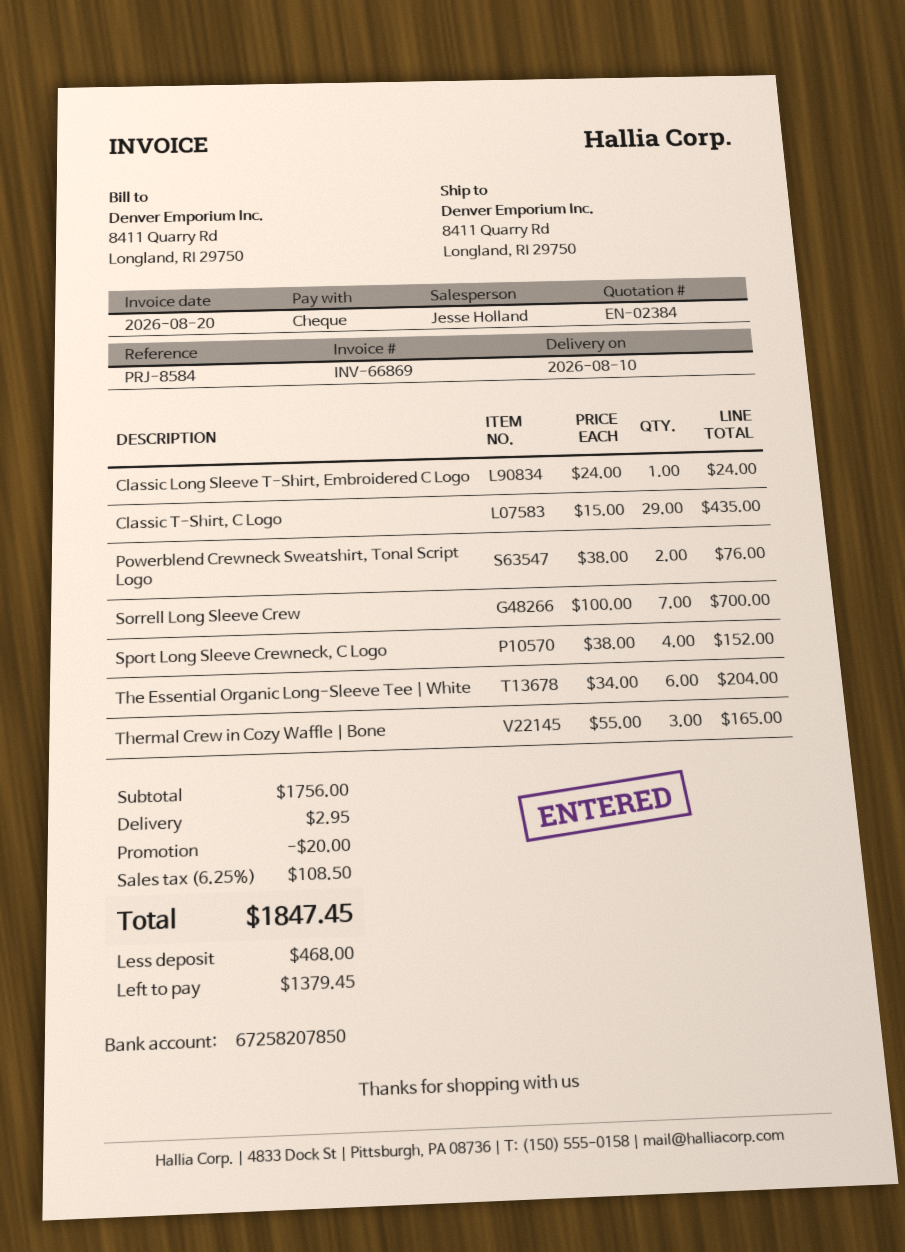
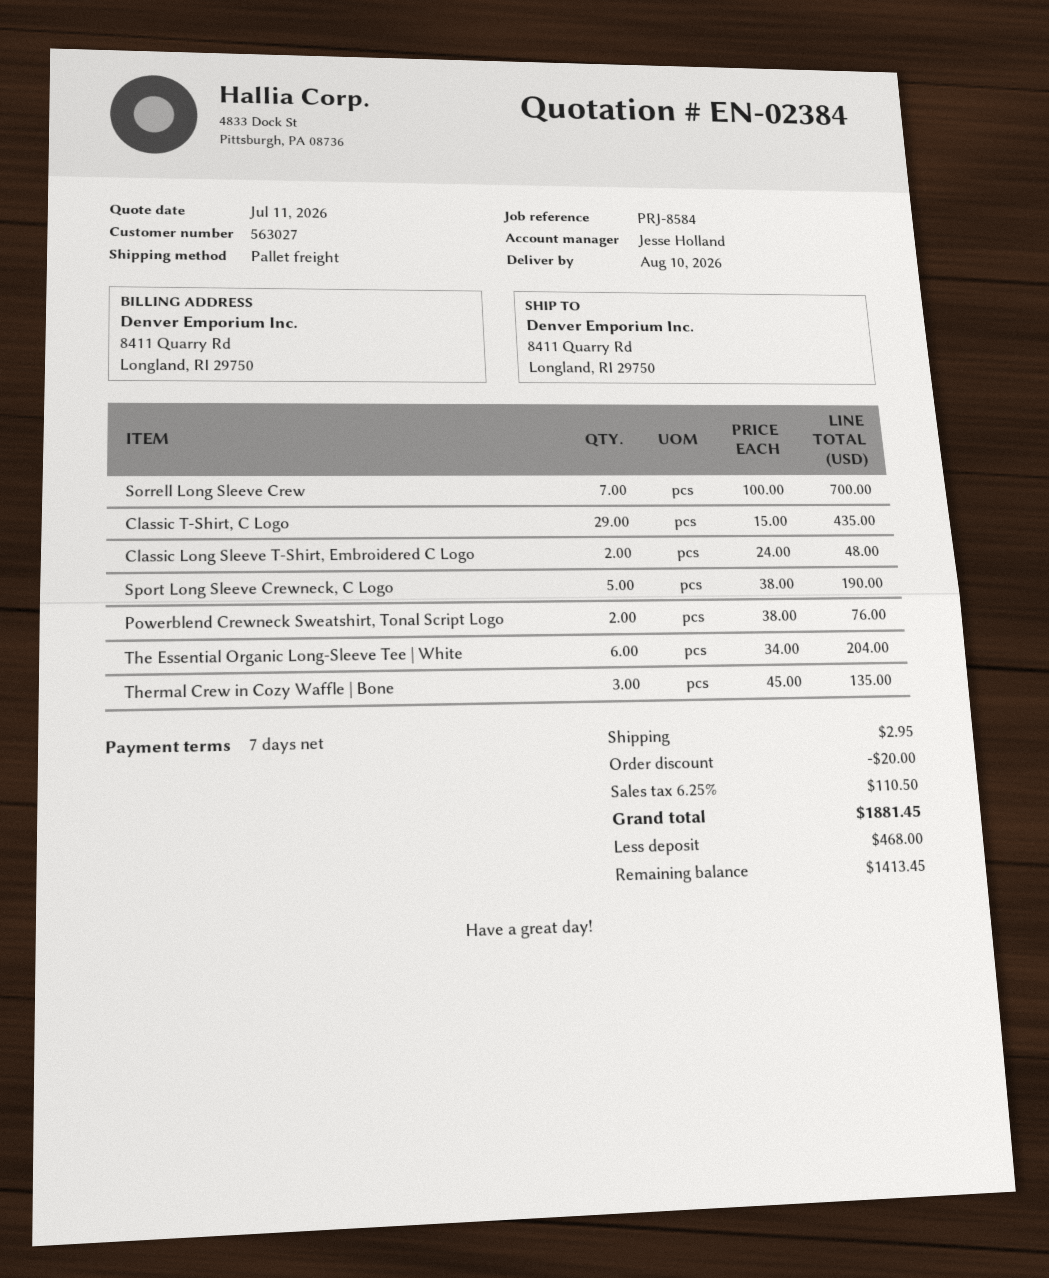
Classic Long Sleeve T-Shirt, Embroidered C Logo: 1 x 24.00 = 24.00 -> 2 x 24.00 = 48.00
Sport Long Sleeve Crewneck, C Logo: 4 x 38.00 = 152.00 -> 5 x 38.00 = 190.00
Thermal Crew in Cozy Waffle | Bone: 3 x 55.00 = 165.00 -> 3 x 45.00 = 135.00
tax: 6.25% = 108.50 -> 6.25% = 110.50
total: 1847.45 -> 1881.45
balance: 1379.45 -> 1413.45

